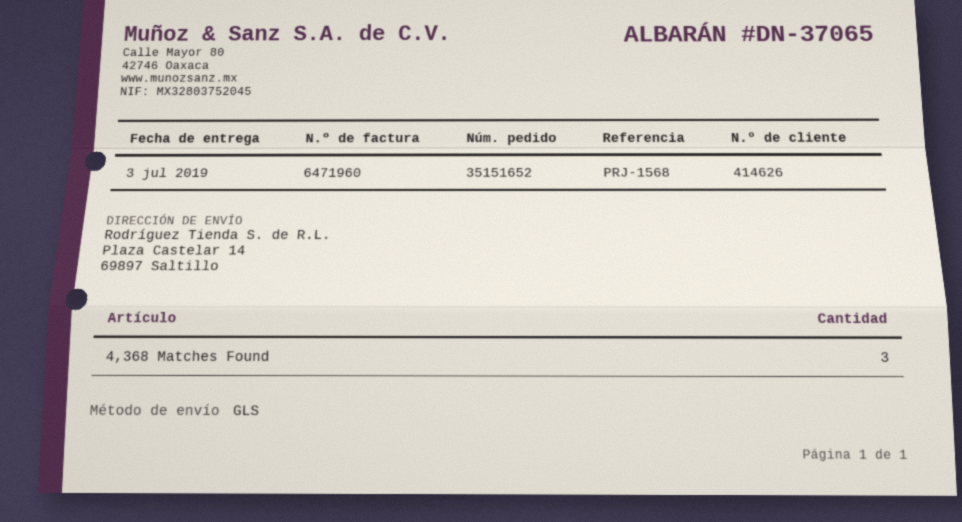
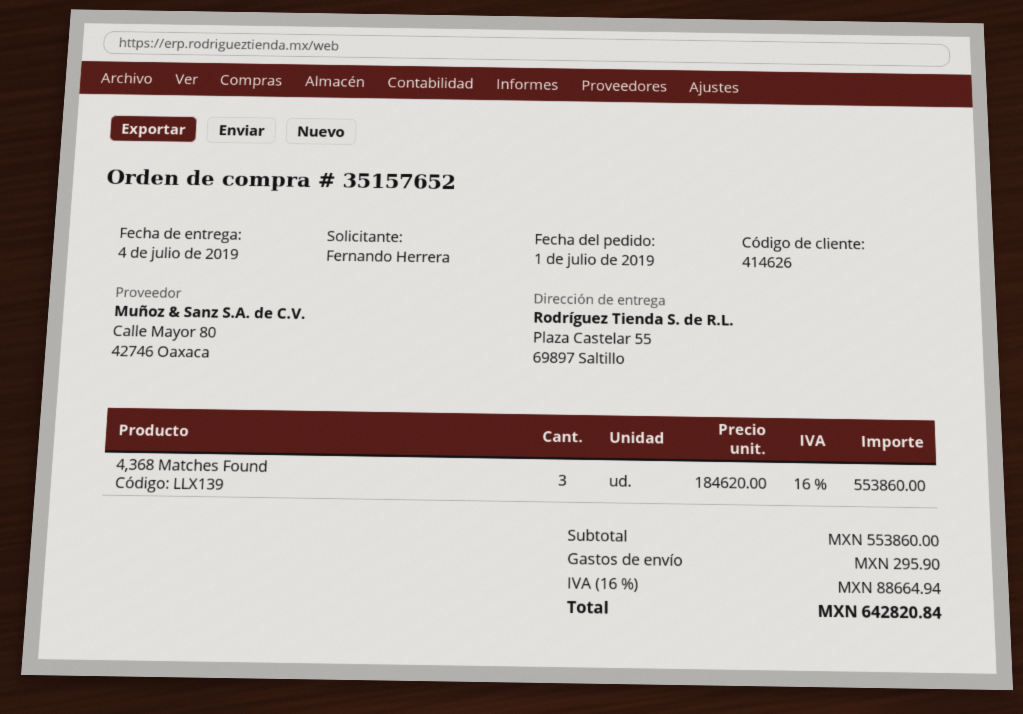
order number: 35151652 -> 35157652
delivery date: 2019-07-03 -> 2019-07-04
ship to: Plaza Castelar 14, 69897 Saltillo -> Plaza Castelar 55, 69897 Saltillo

